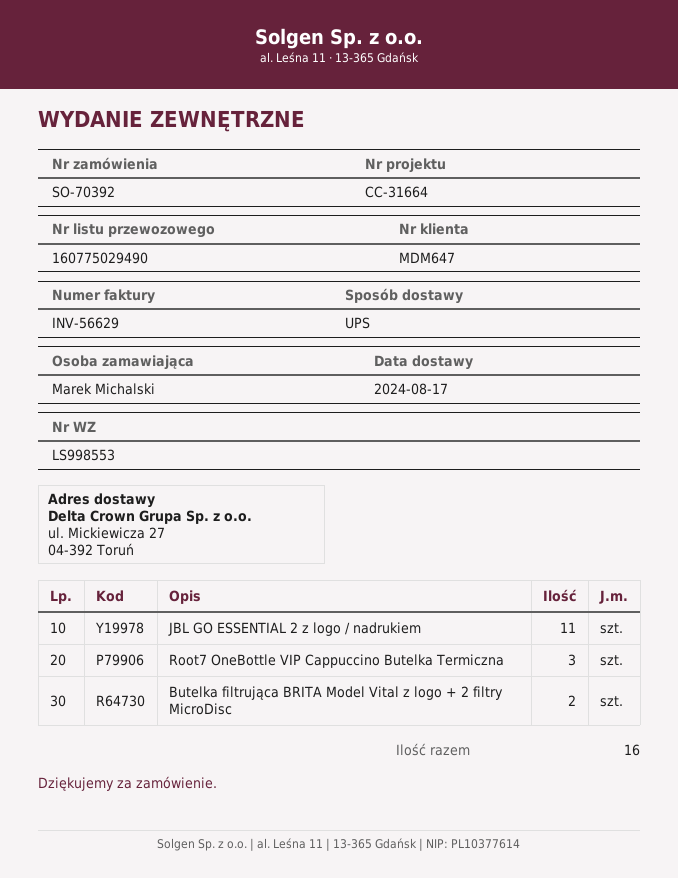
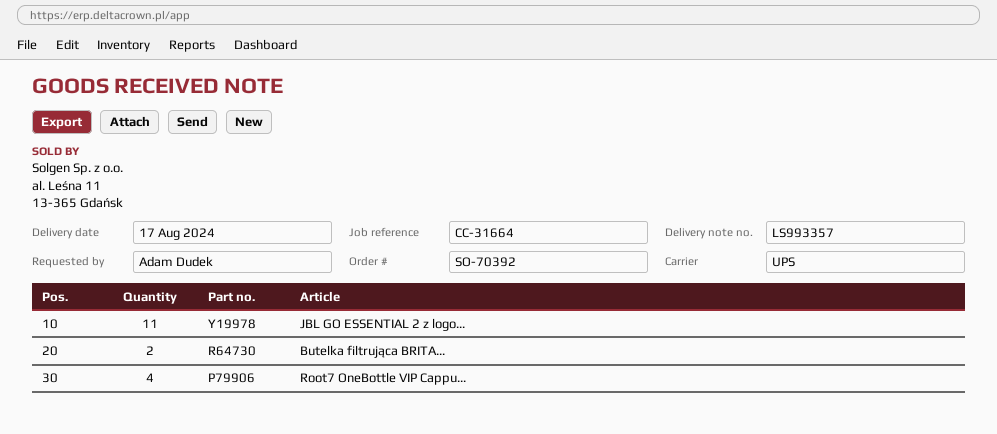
delivery note number: LS998553 -> LS993357
ordered by: Marek Michalski -> Adam Dudek
Root7 OneBottle VIP Cappuccino Butelka Termiczna: 3 -> 4

